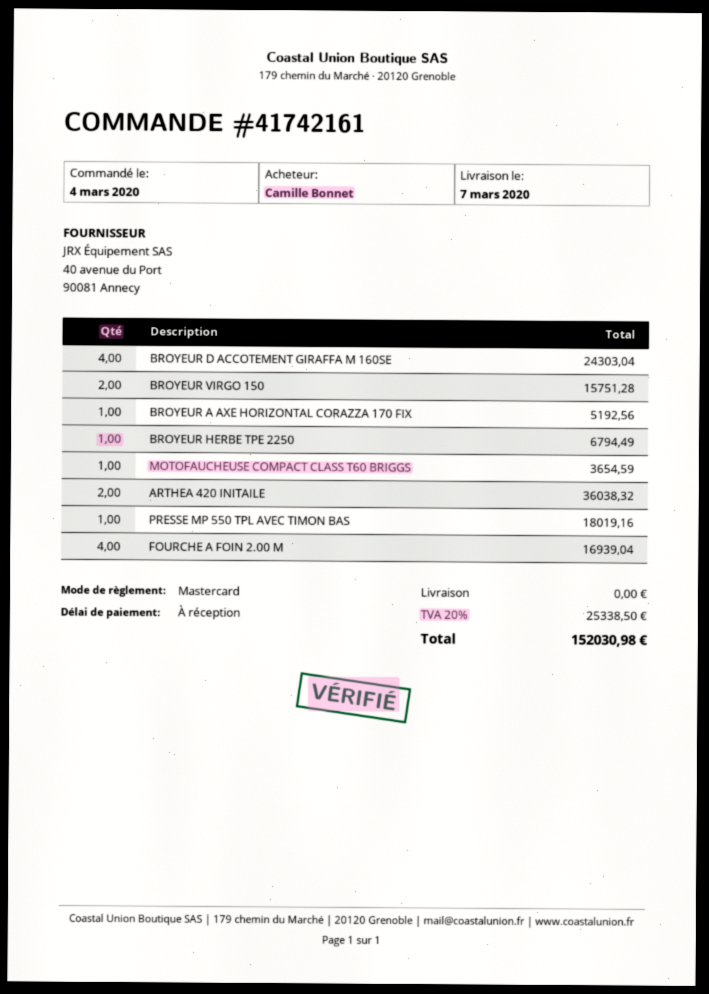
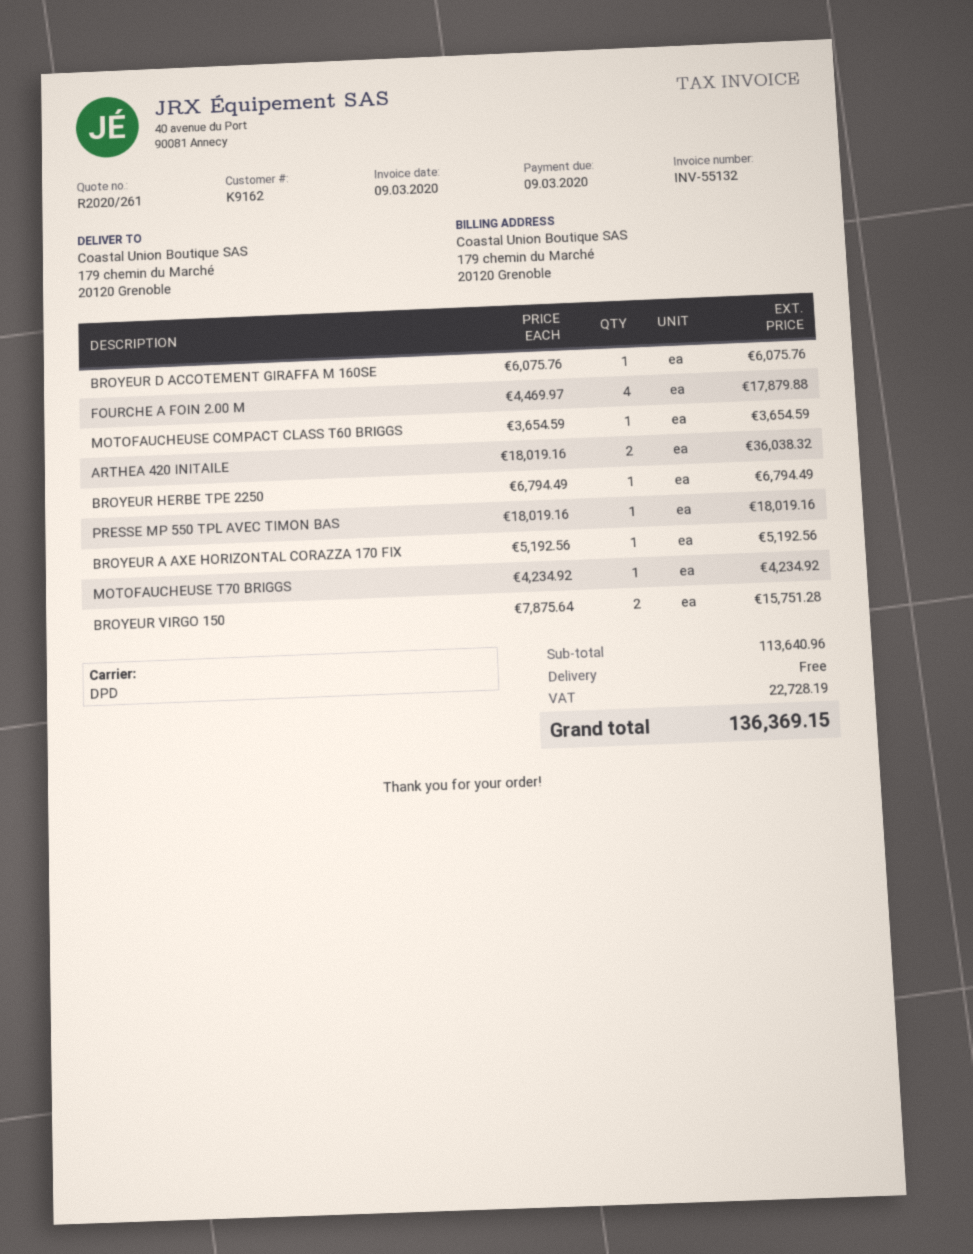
BROYEUR D ACCOTEMENT GIRAFFA M 160SE: 4 for 24303.04 -> 1 for 6075.76
FOURCHE A FOIN 2.00 M: 4 for 16939.04 -> 4 for 17879.88
MOTOFAUCHEUSE T70 BRIGGS: none -> 1 for 4234.92
tax: 25338.50 -> 22728.19
total: 152030.98 -> 136369.15

